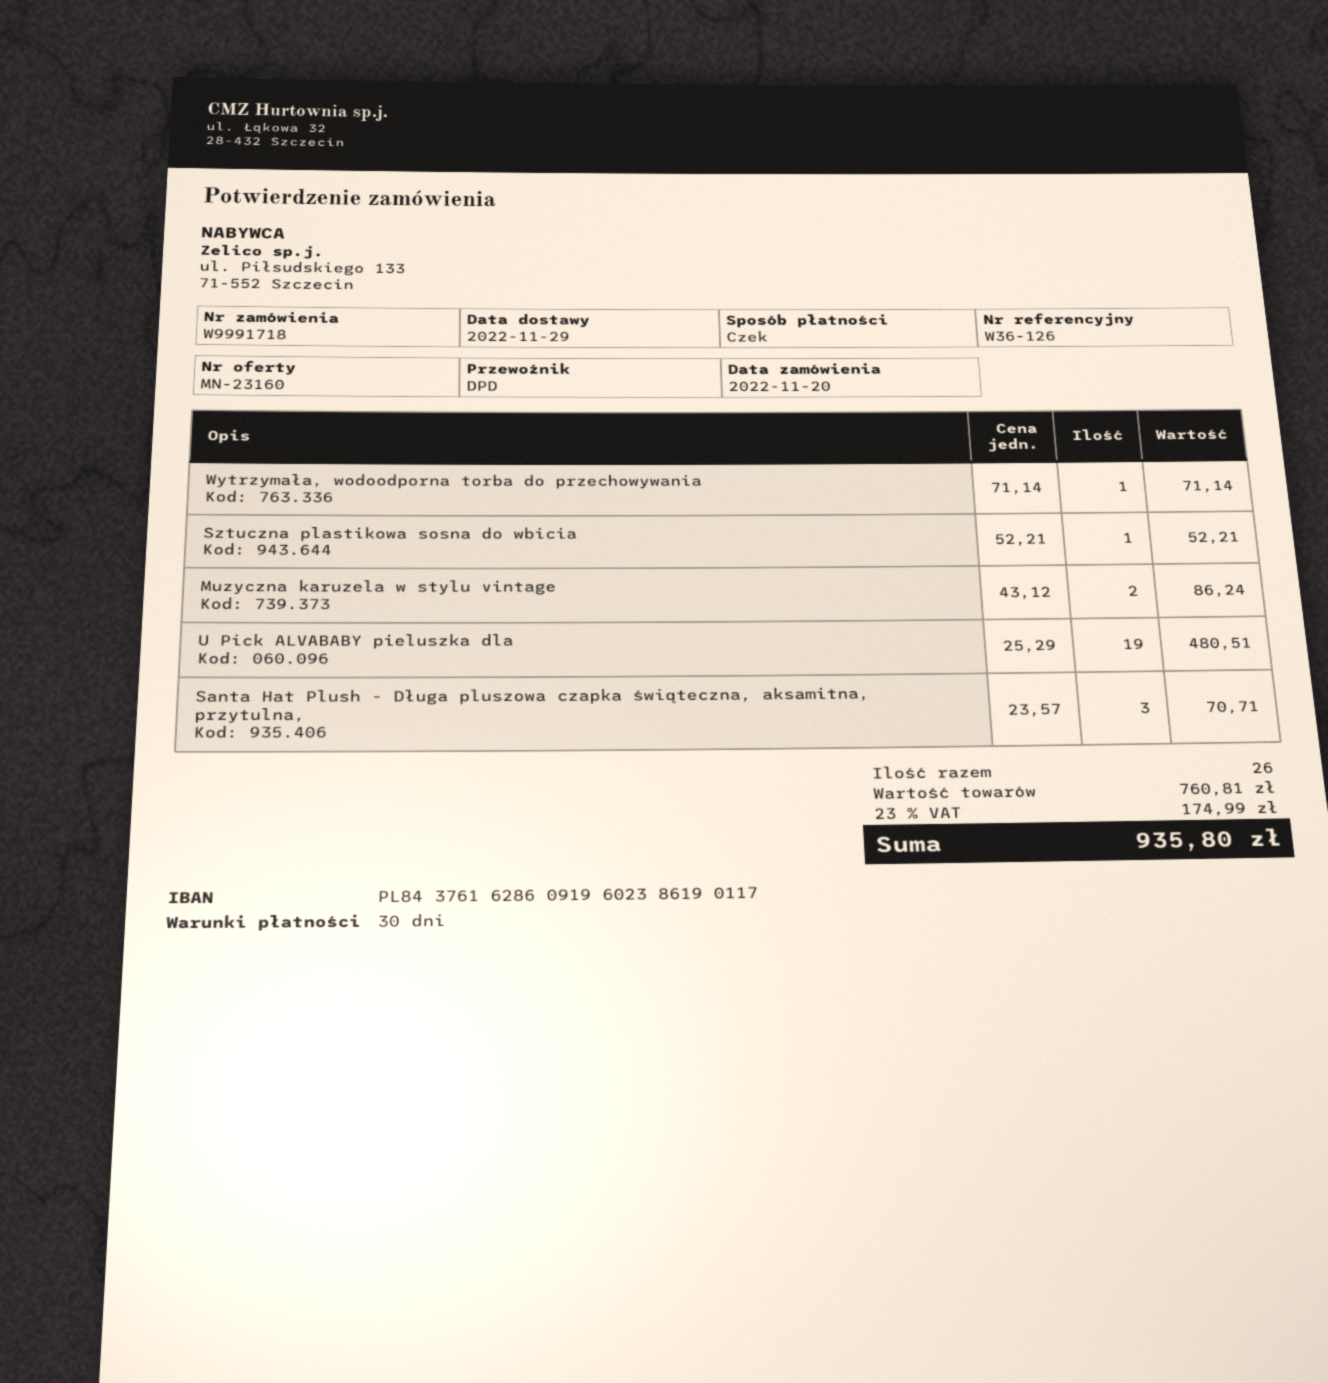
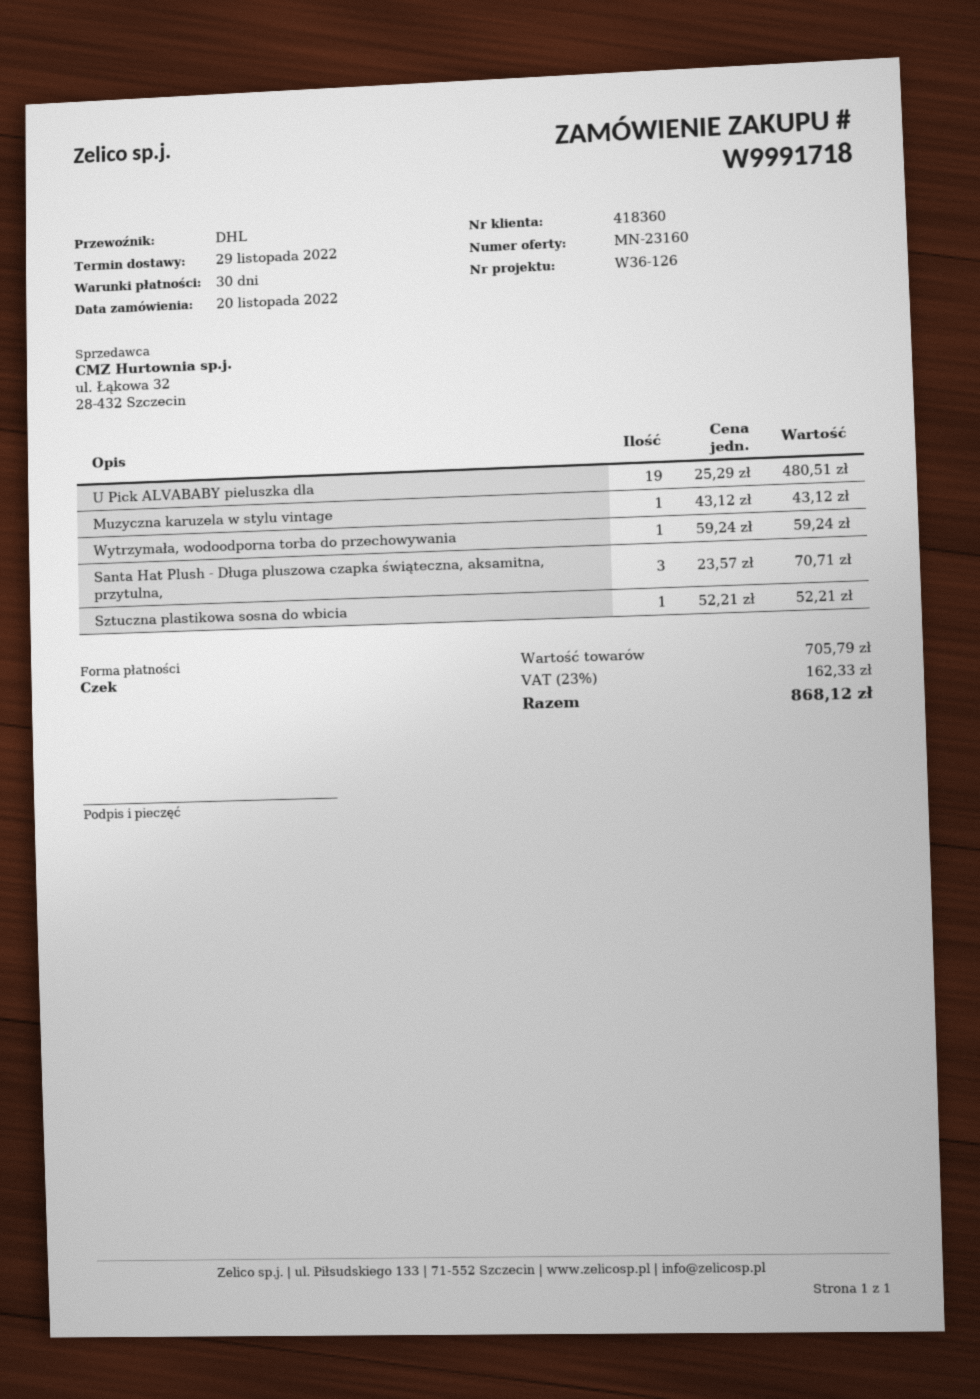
shipping method: DPD -> DHL
Wytrzymała, wodoodporna torba do przechowywania: 1 x 71.14 = 71.14 -> 1 x 59.24 = 59.24
Muzyczna karuzela w stylu vintage: 2 x 43.12 = 86.24 -> 1 x 43.12 = 43.12
subtotal: 760.81 -> 705.79
tax: 23% = 174.99 -> 23% = 162.33
total: 935.80 -> 868.12

